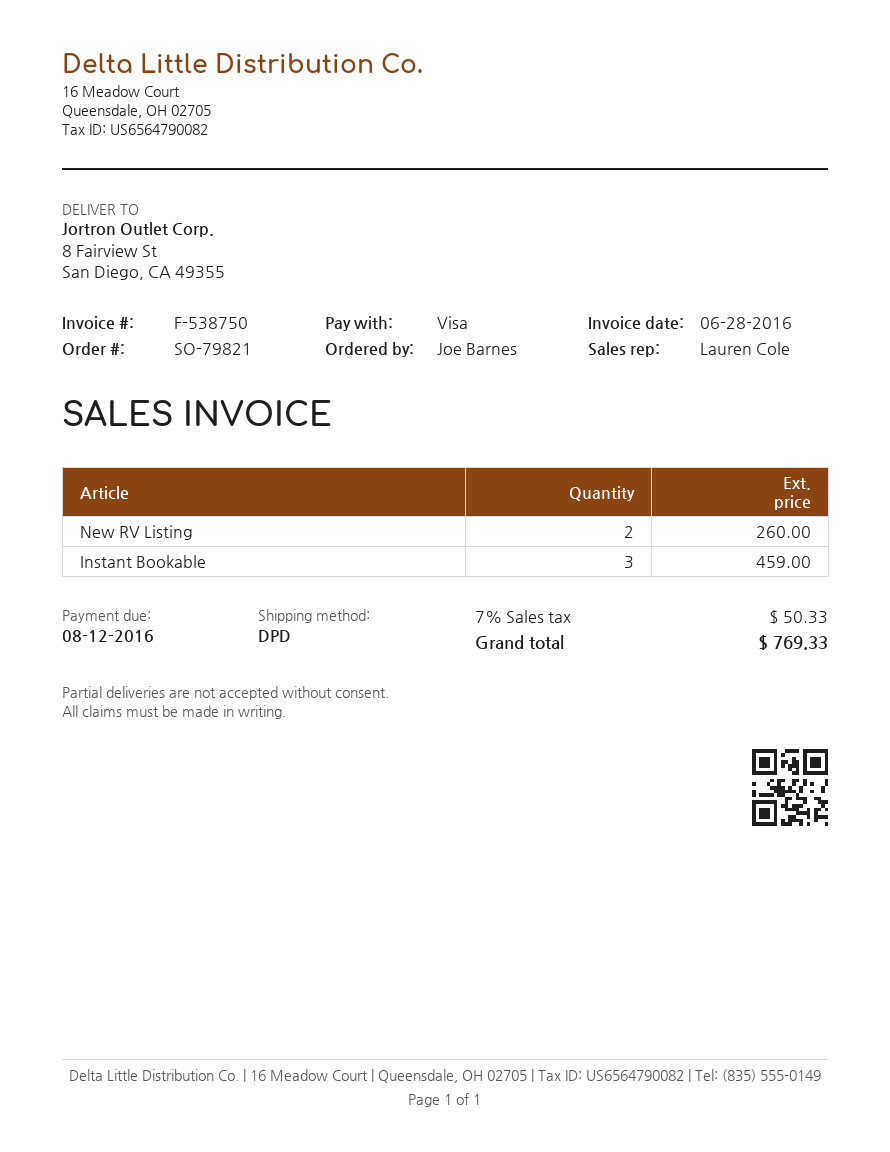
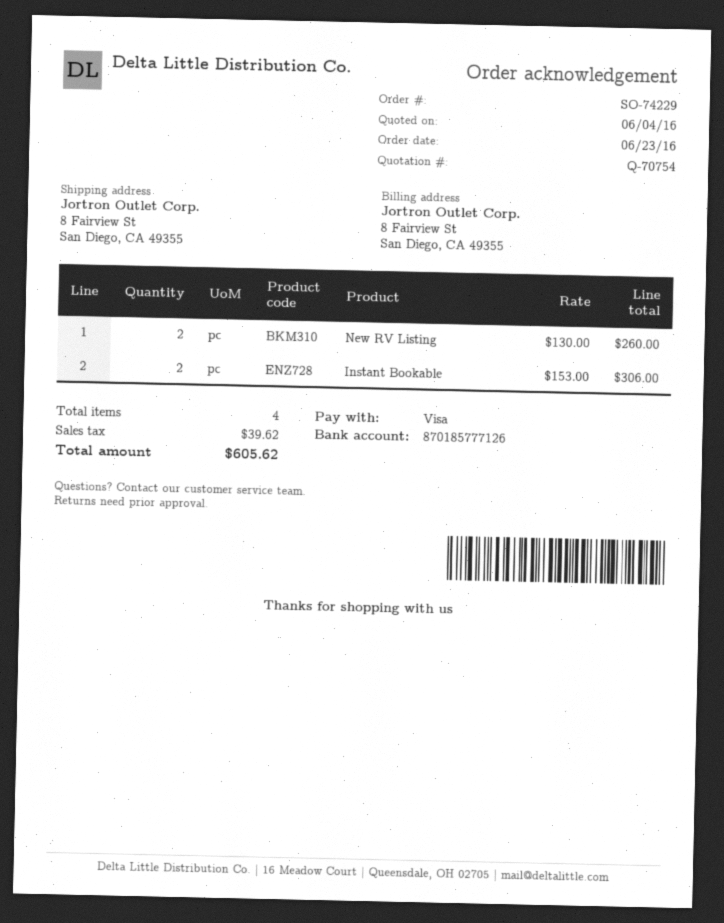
order number: SO-79821 -> SO-74229
Instant Bookable: 3 for 459.00 -> 2 for 306.00
tax: 50.33 -> 39.62
total: 769.33 -> 605.62

